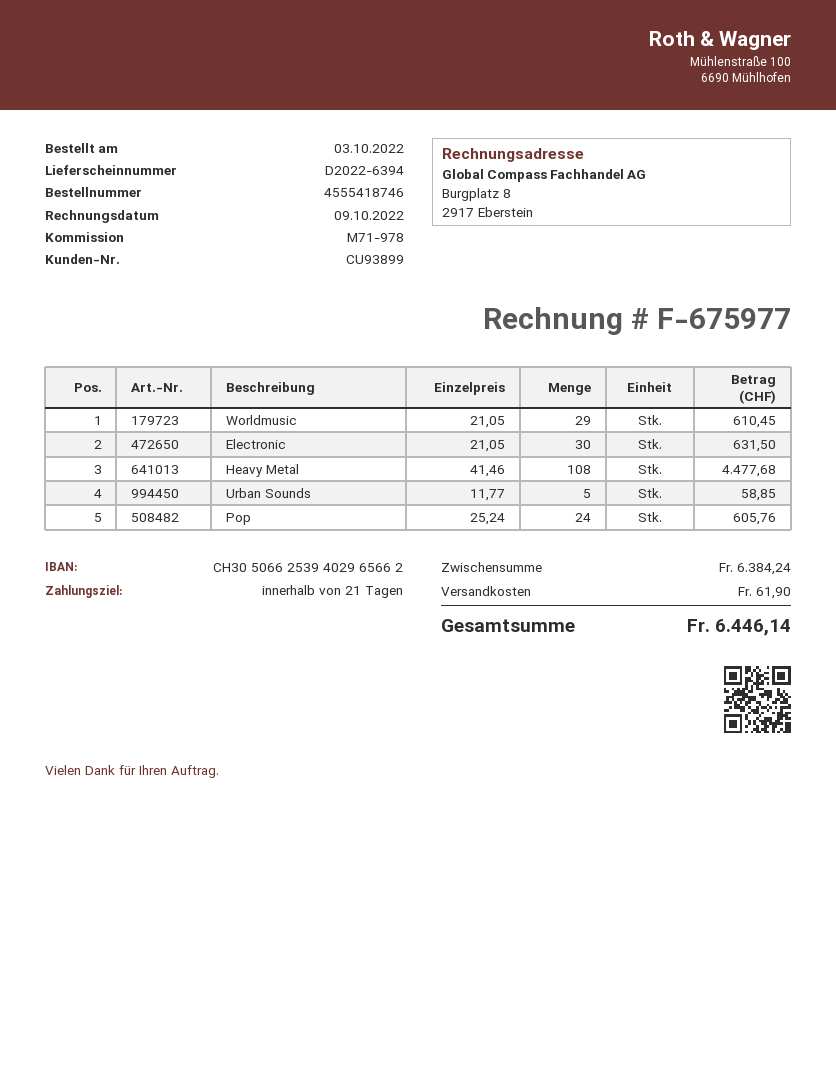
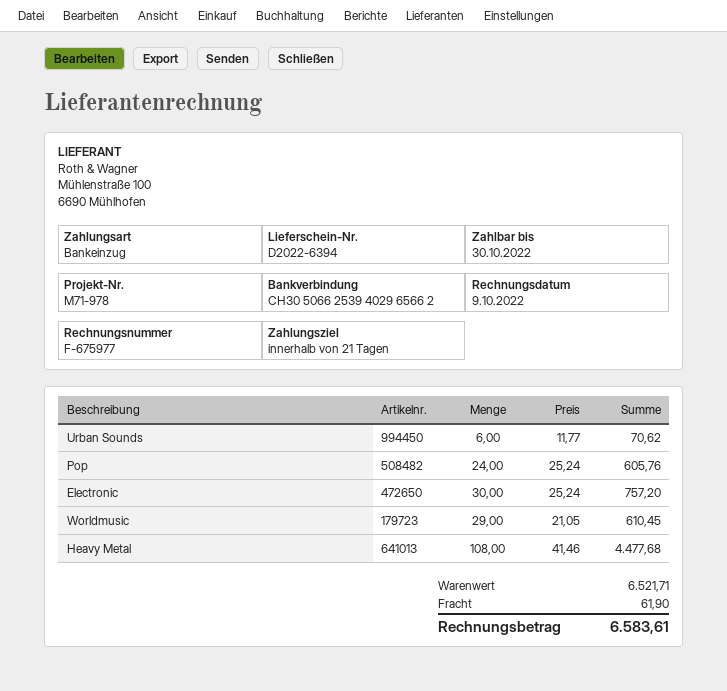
Electronic: 30 x 21.05 = 631.50 -> 30 x 25.24 = 757.20
Urban Sounds: 5 x 11.77 = 58.85 -> 6 x 11.77 = 70.62
subtotal: 6384.24 -> 6521.71
total: 6446.14 -> 6583.61

